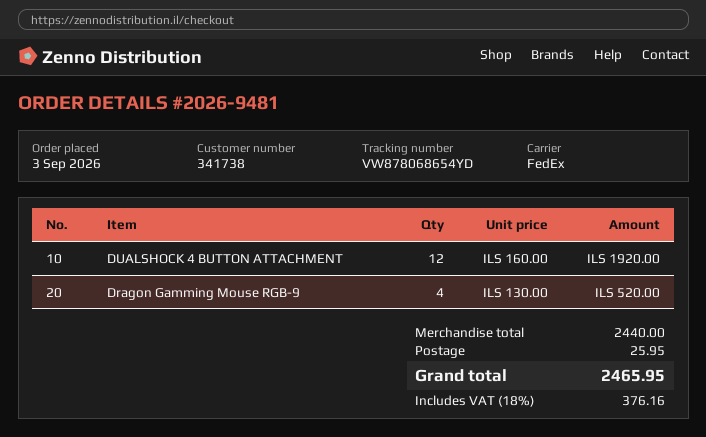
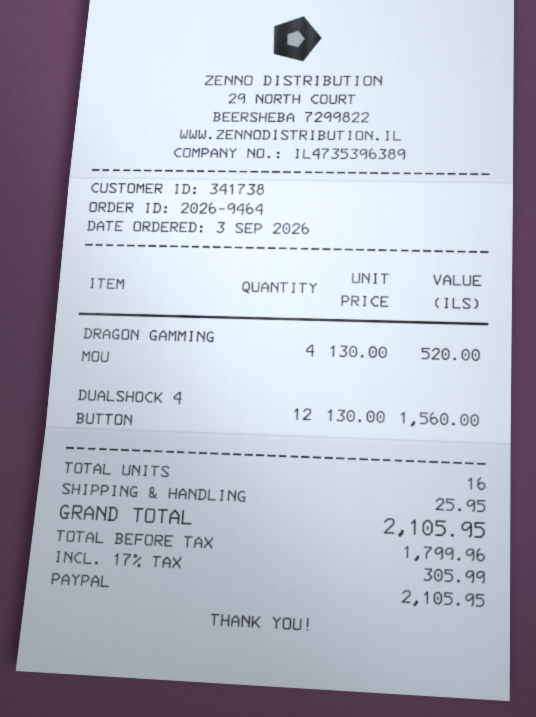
order number: 2026-9481 -> 2026-9464
DUALSHOCK 4 BUTTON ATTACHMENT: 12 x 160.00 = 1920.00 -> 12 x 130.00 = 1560.00
tax: 18% = 376.16 -> 17% = 305.99
total: 2465.95 -> 2105.95

